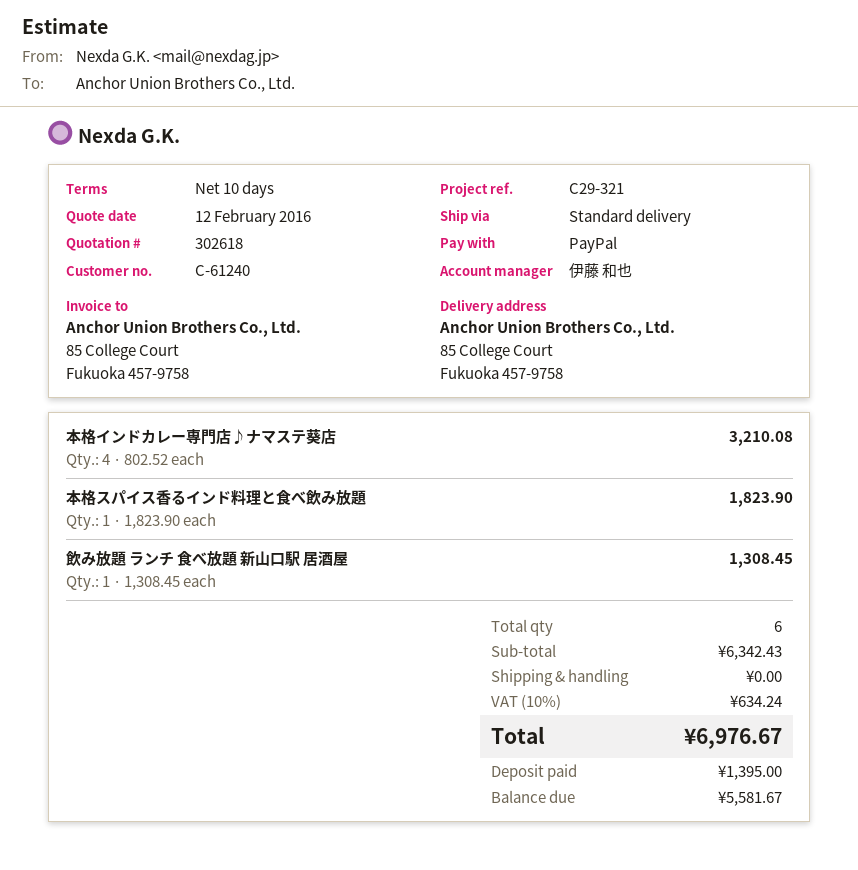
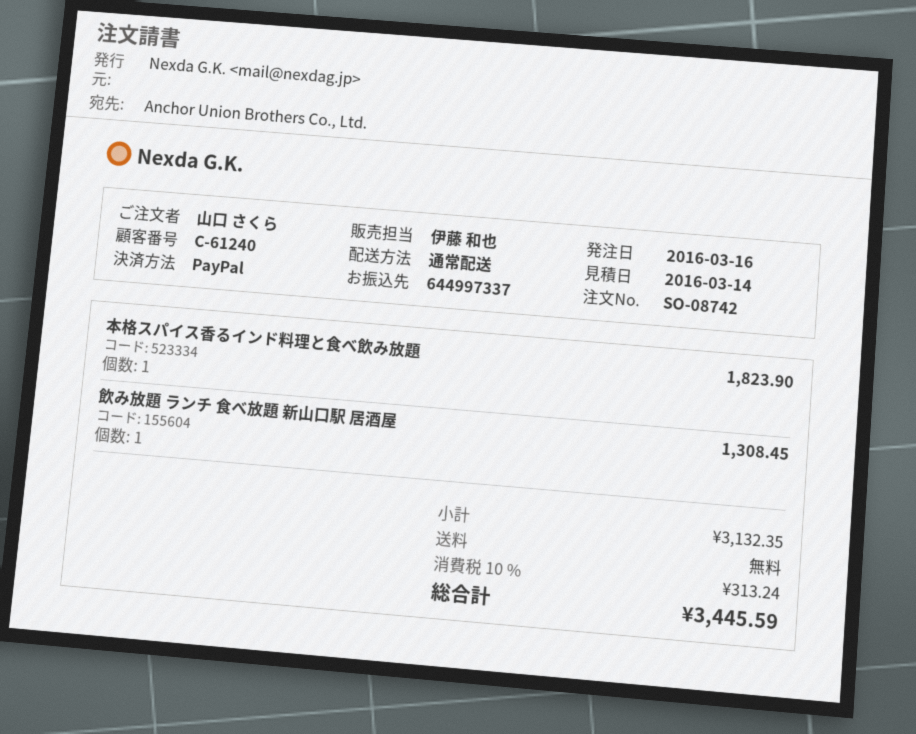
quote date: 2016-02-12 -> 2016-03-14
本格インドカレー専門店♪ナマステ葵店: 4 for 3210.08 -> none
subtotal: 6342.43 -> 3132.35
tax: 10% = 634.24 -> 10% = 313.24
total: 6976.67 -> 3445.59

